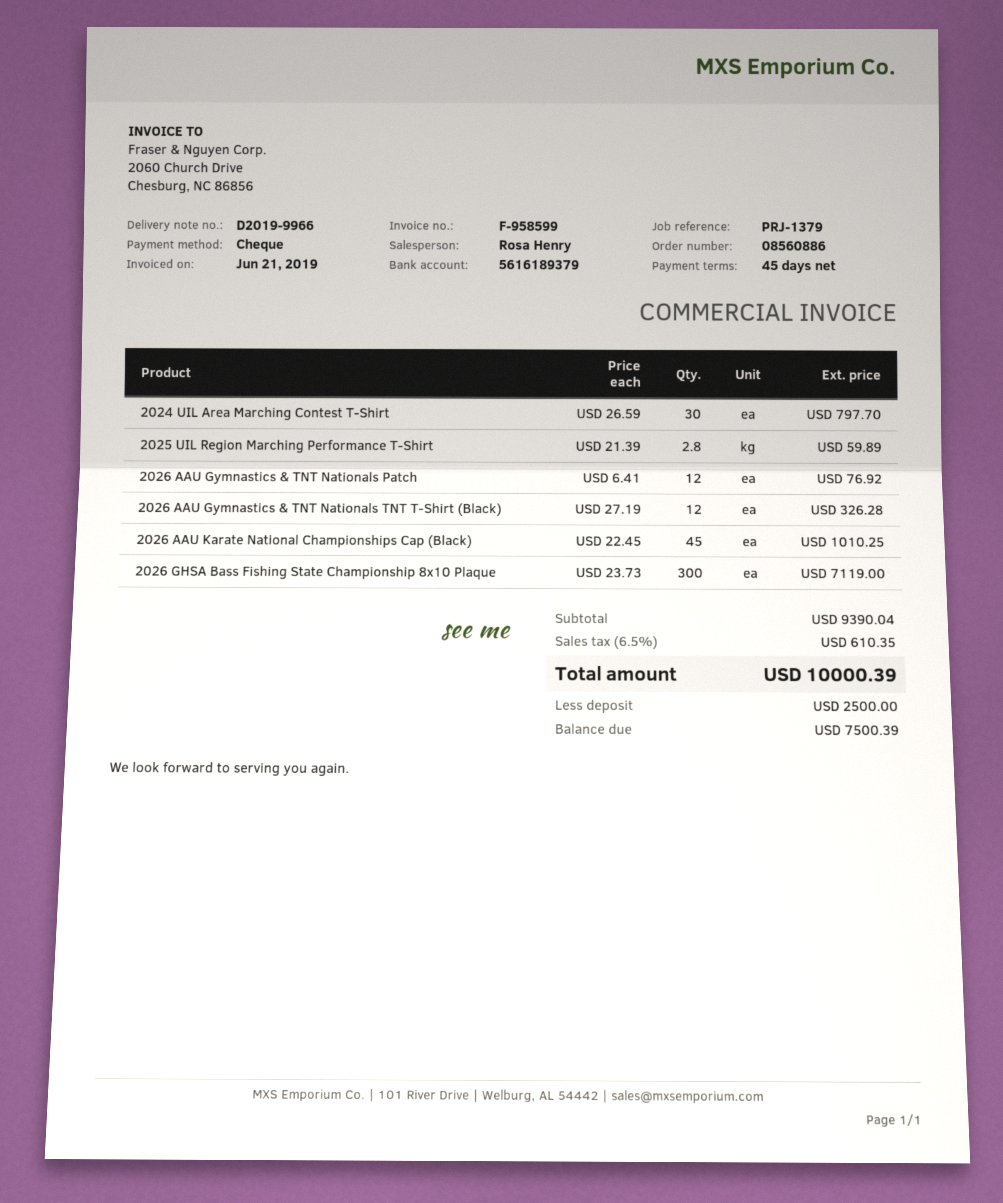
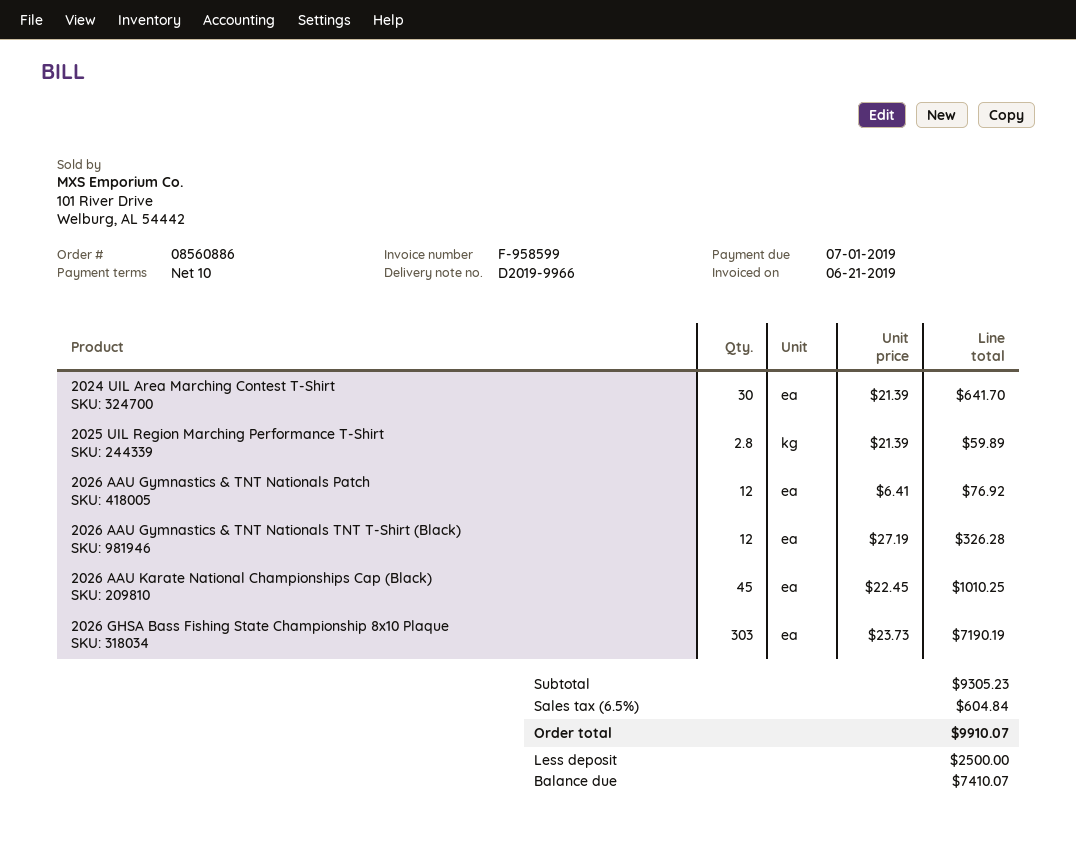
payment terms: 45 days -> 10 days
2024 UIL Area Marching Contest T-Shirt: 30 x 26.59 = 797.70 -> 30 x 21.39 = 641.70
2026 GHSA Bass Fishing State Championship 8x10 Plaque: 300 x 23.73 = 7119.00 -> 303 x 23.73 = 7190.19
subtotal: 9390.04 -> 9305.23
tax: 6.5% = 610.35 -> 6.5% = 604.84
total: 10000.39 -> 9910.07
balance: 7500.39 -> 7410.07

